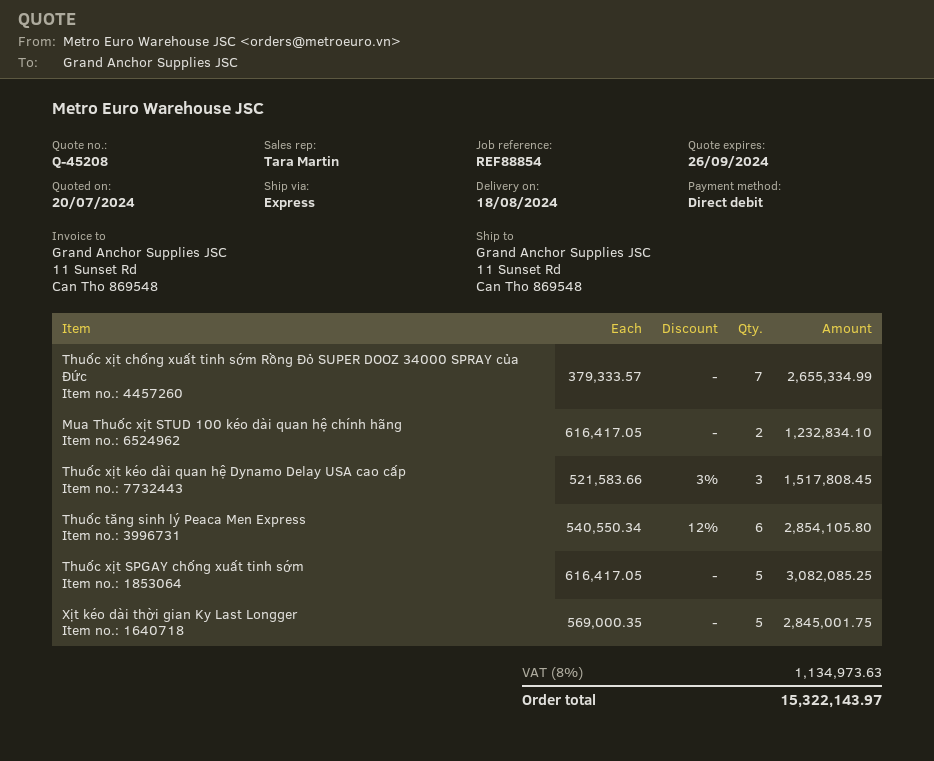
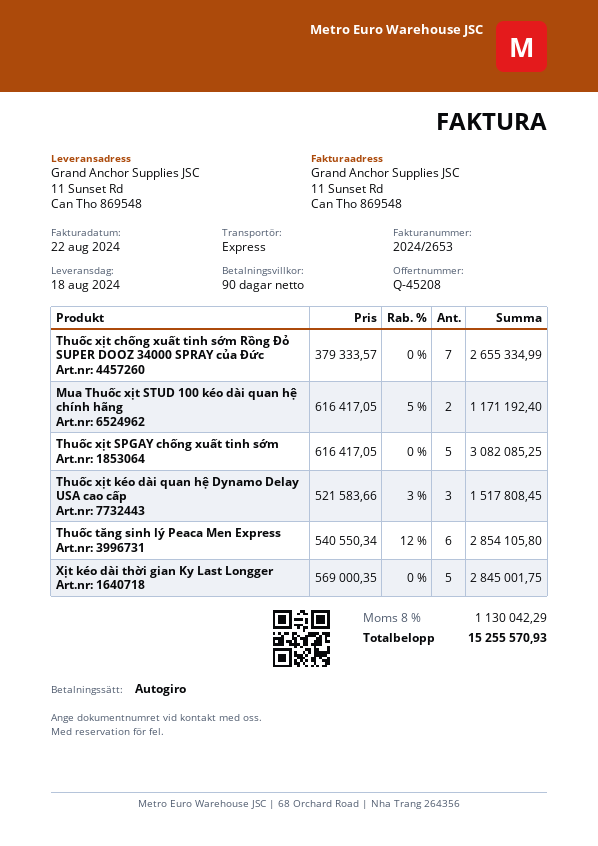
Mua Thuốc xịt STUD 100 kéo dài quan hệ chính hãng: 2 x 616417.05 = 1232834.10 -> 2 x 616417.05 - 5% = 1171192.40
tax: 8% = 1134973.63 -> 8% = 1130042.29
total: 15322143.97 -> 15255570.93

